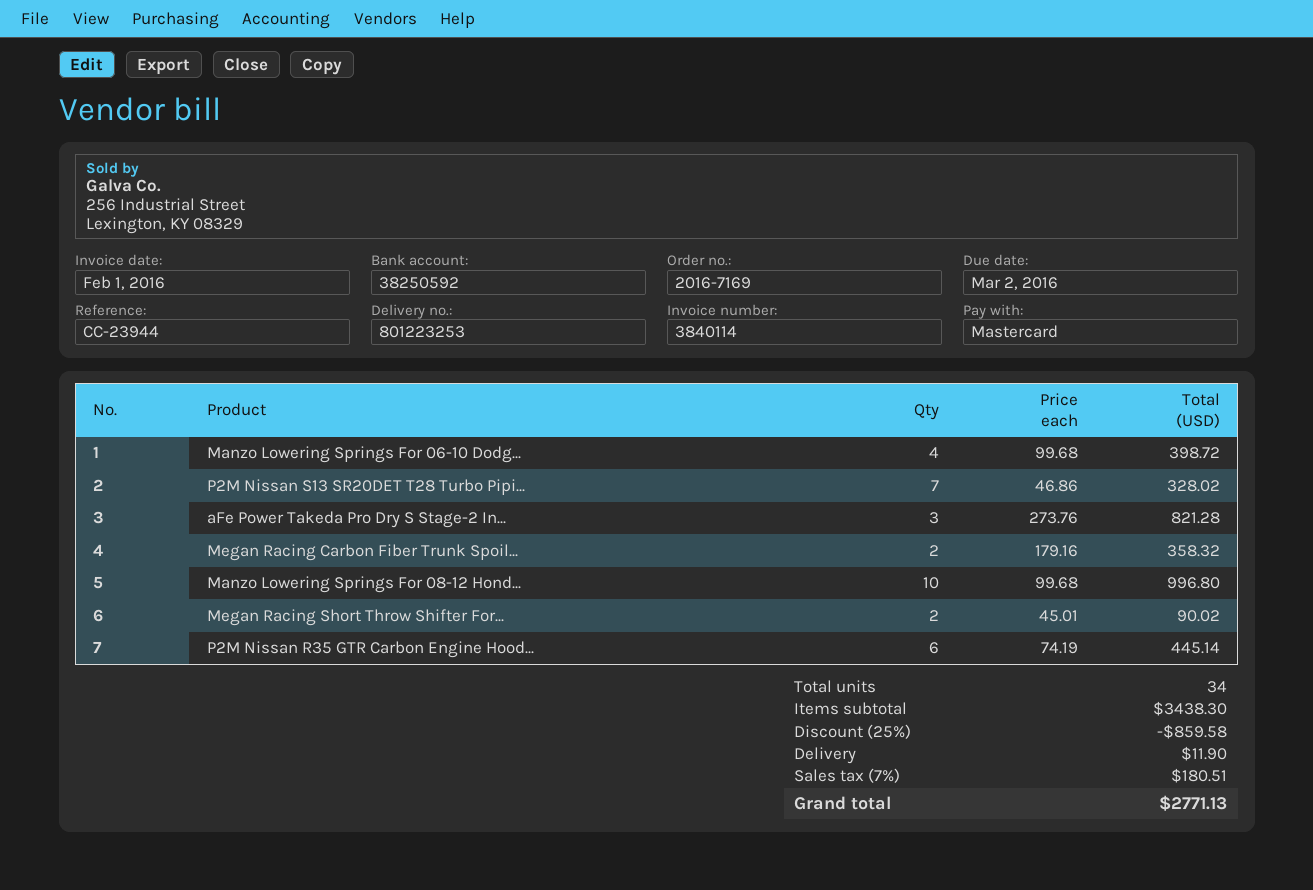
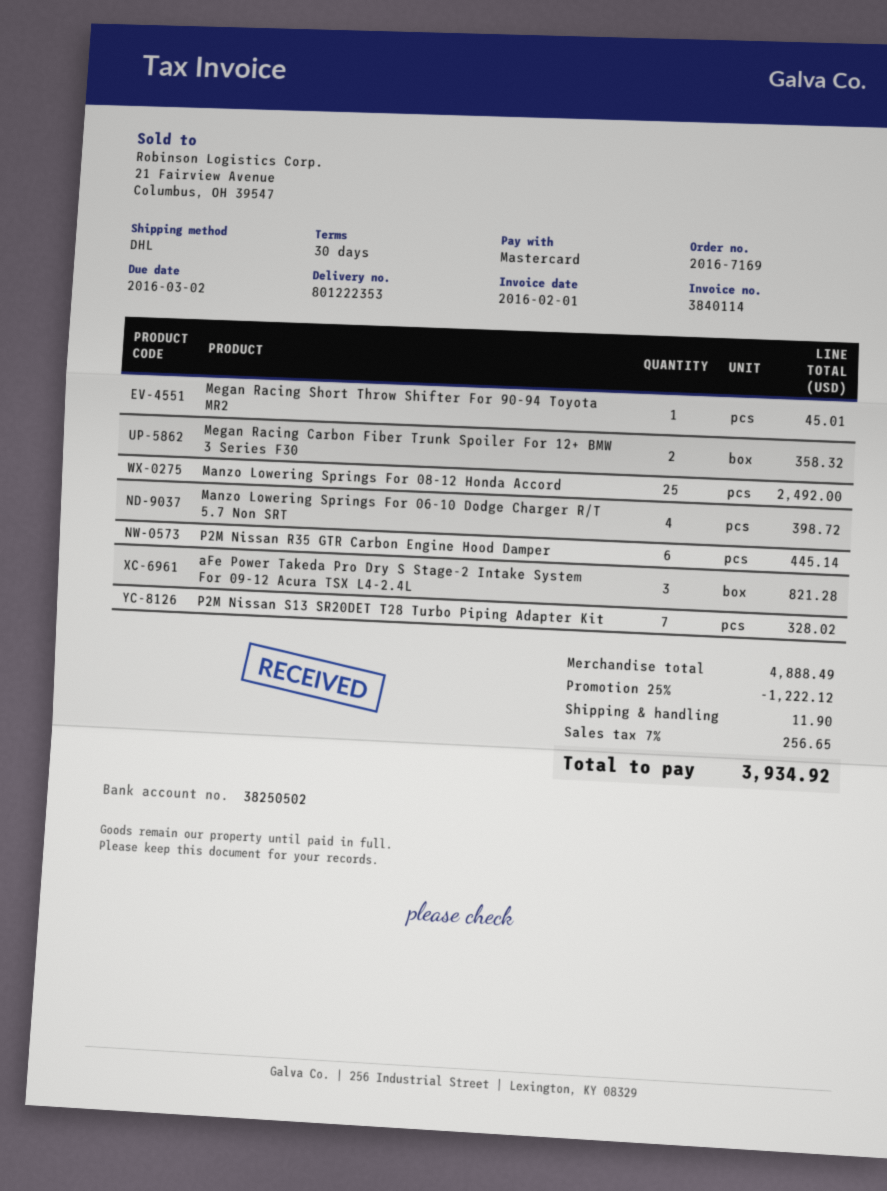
delivery note number: 801223253 -> 801222353
bank account: 38250592 -> 38250502
Manzo Lowering Springs For 08-12 Hond...: 10 for 996.80 -> 25 for 2492.00
Megan Racing Short Throw Shifter For...: 2 for 90.02 -> 1 for 45.01
subtotal: 3438.30 -> 4888.49
discount: 25% = 859.58 -> 25% = 1222.12
tax: 7% = 180.51 -> 7% = 256.65
total: 2771.13 -> 3934.92

